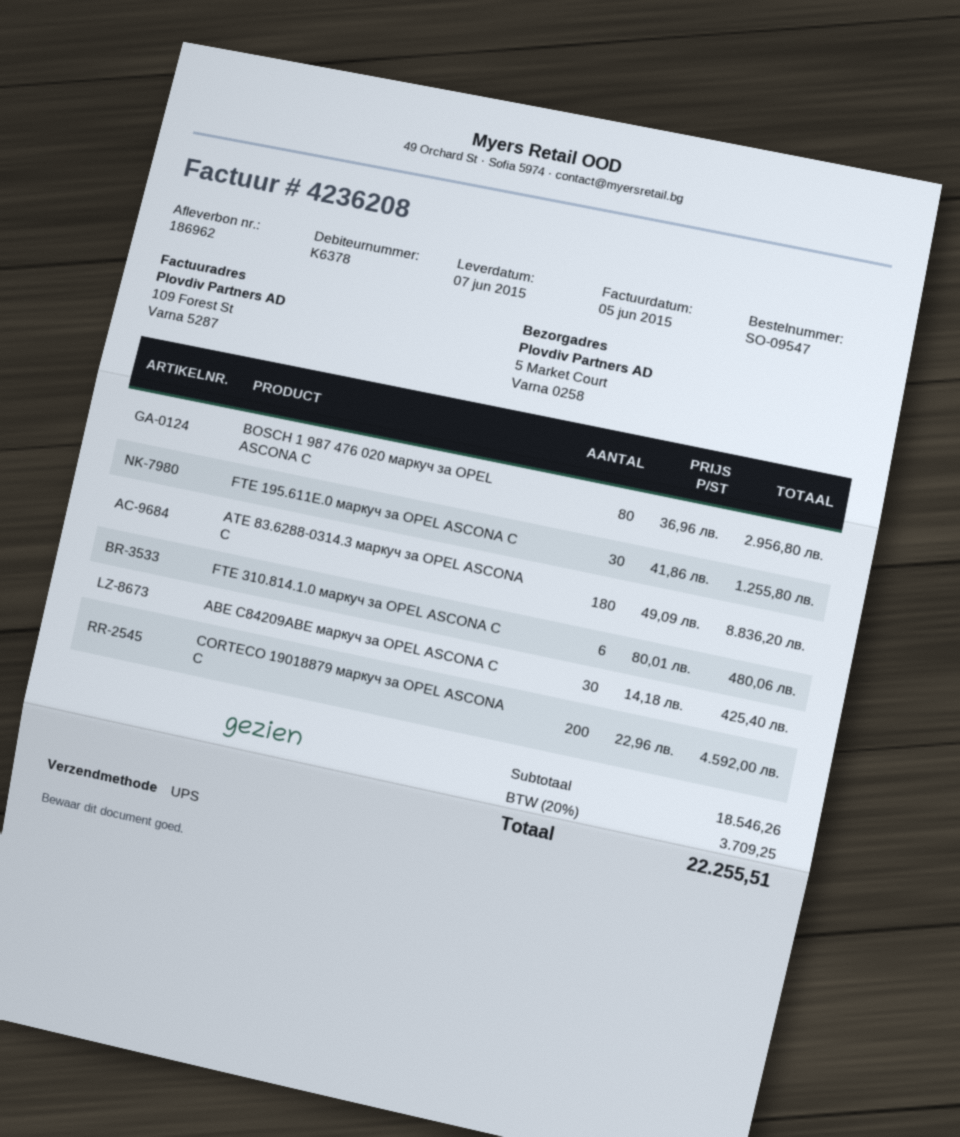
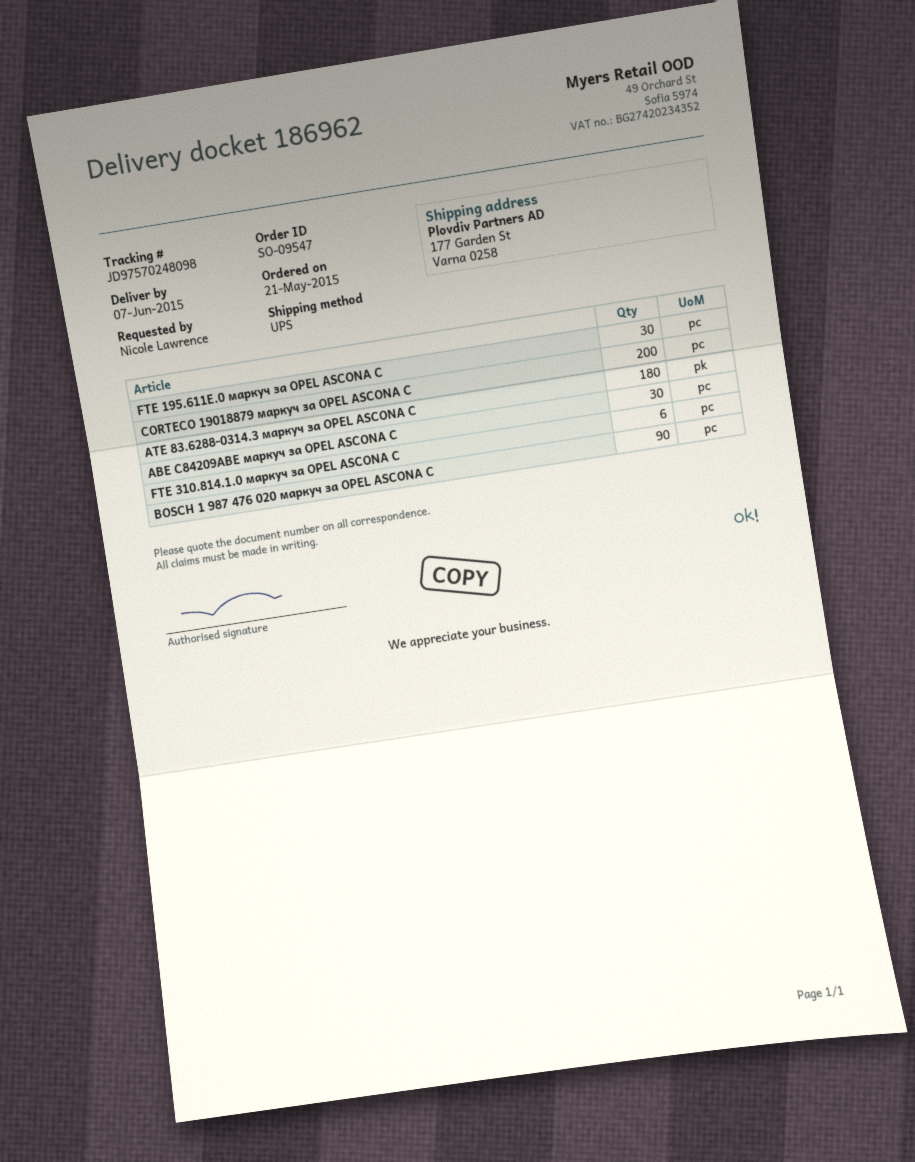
ship to: 5 Market Court, Varna 0258 -> 177 Garden St, Varna 0258
BOSCH 1 987 476 020 маркуч за OPEL ASCONA C: 80 -> 90

